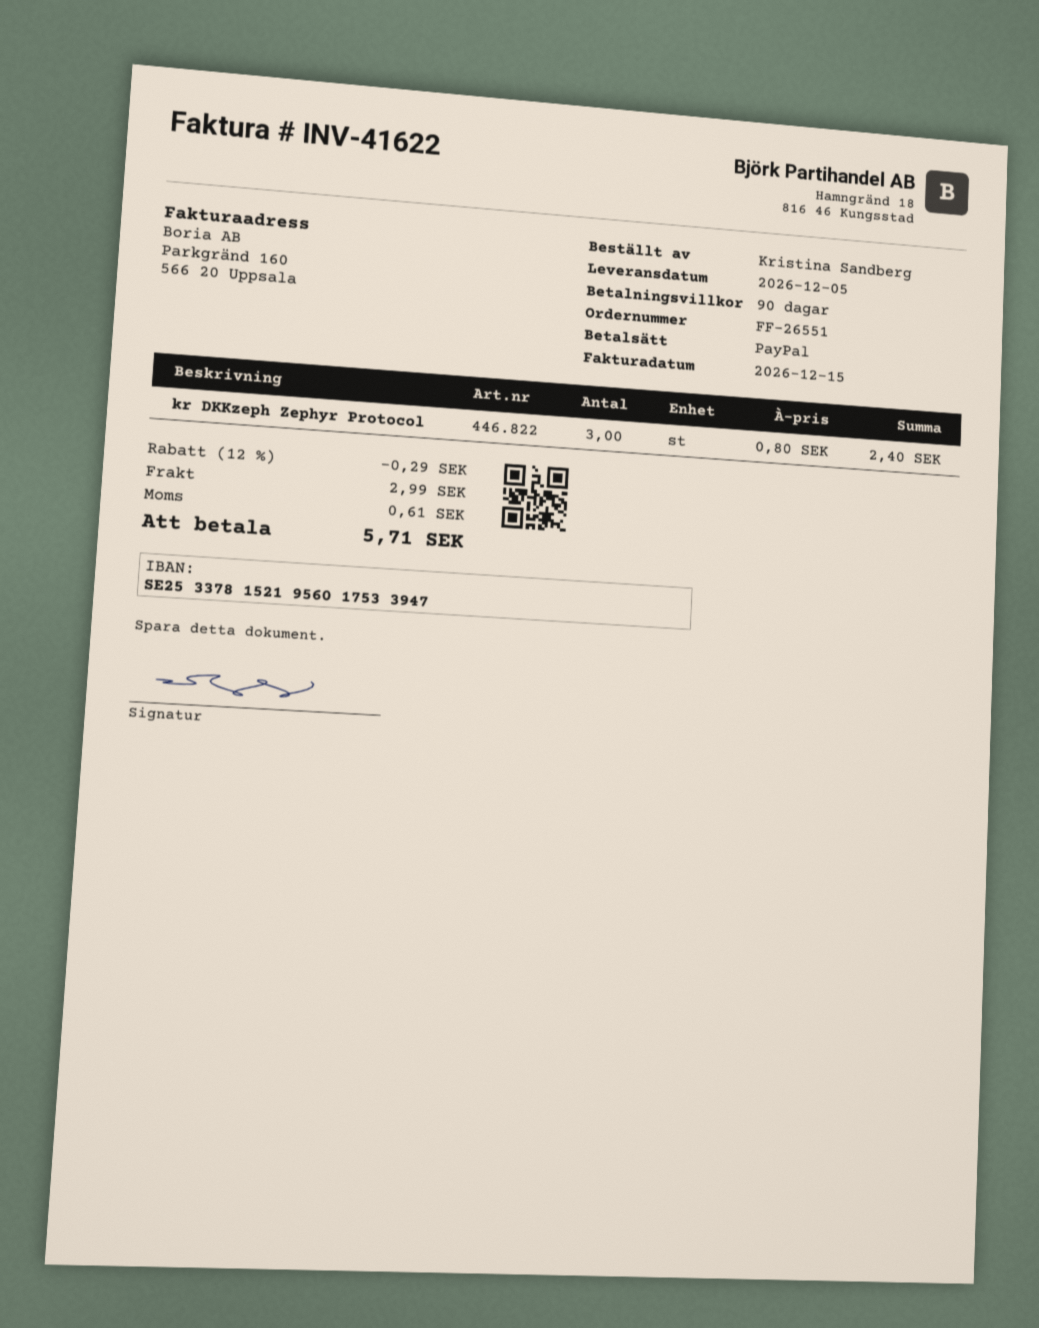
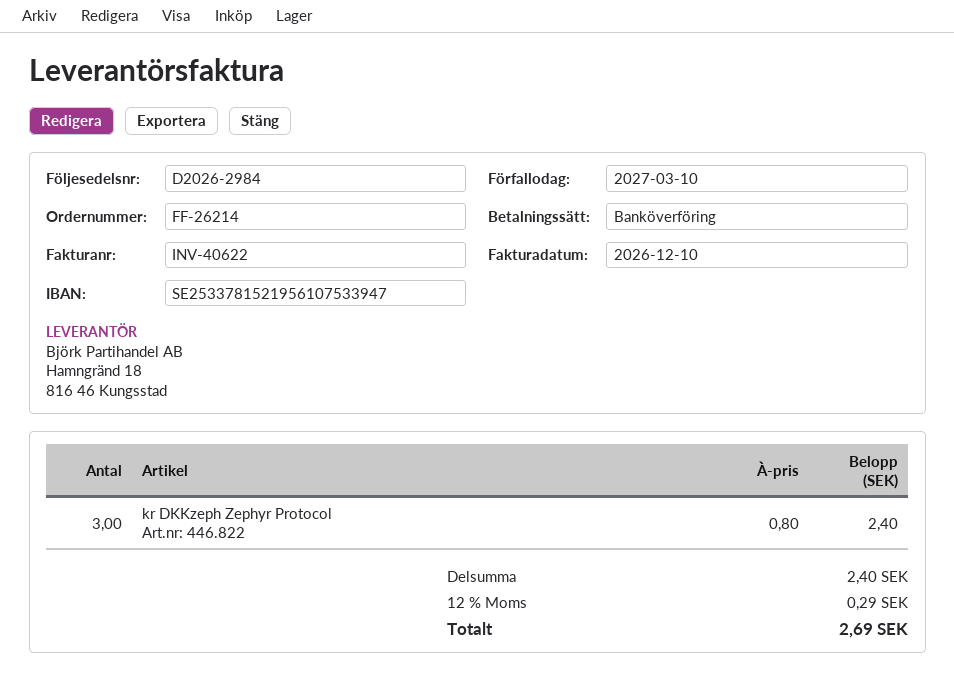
order number: FF-26551 -> FF-26214
invoice number: INV-41622 -> INV-40622
invoice date: 2026-12-15 -> 2026-12-10
payment method: PayPal -> bank transfer
bank account: SE2533781521956017533947 -> SE2533781521956107533947
discount: 12% = 0.29 -> none
shipping: 2.99 -> none
tax: 0.61 -> 0.29
total: 5.71 -> 2.69

